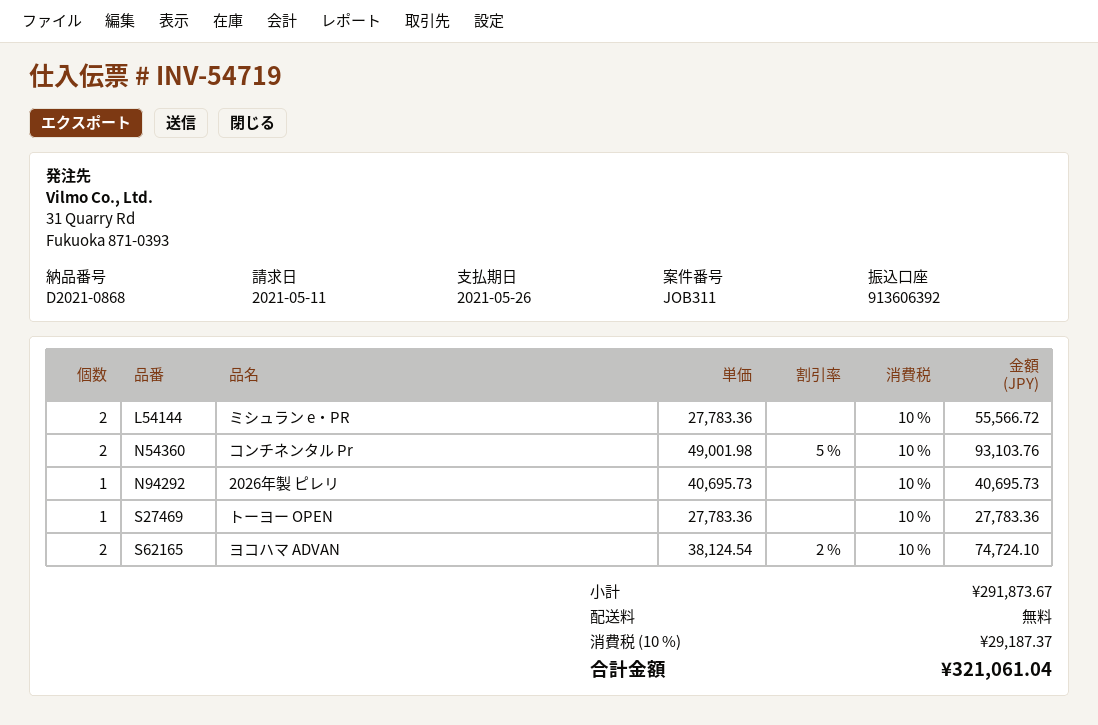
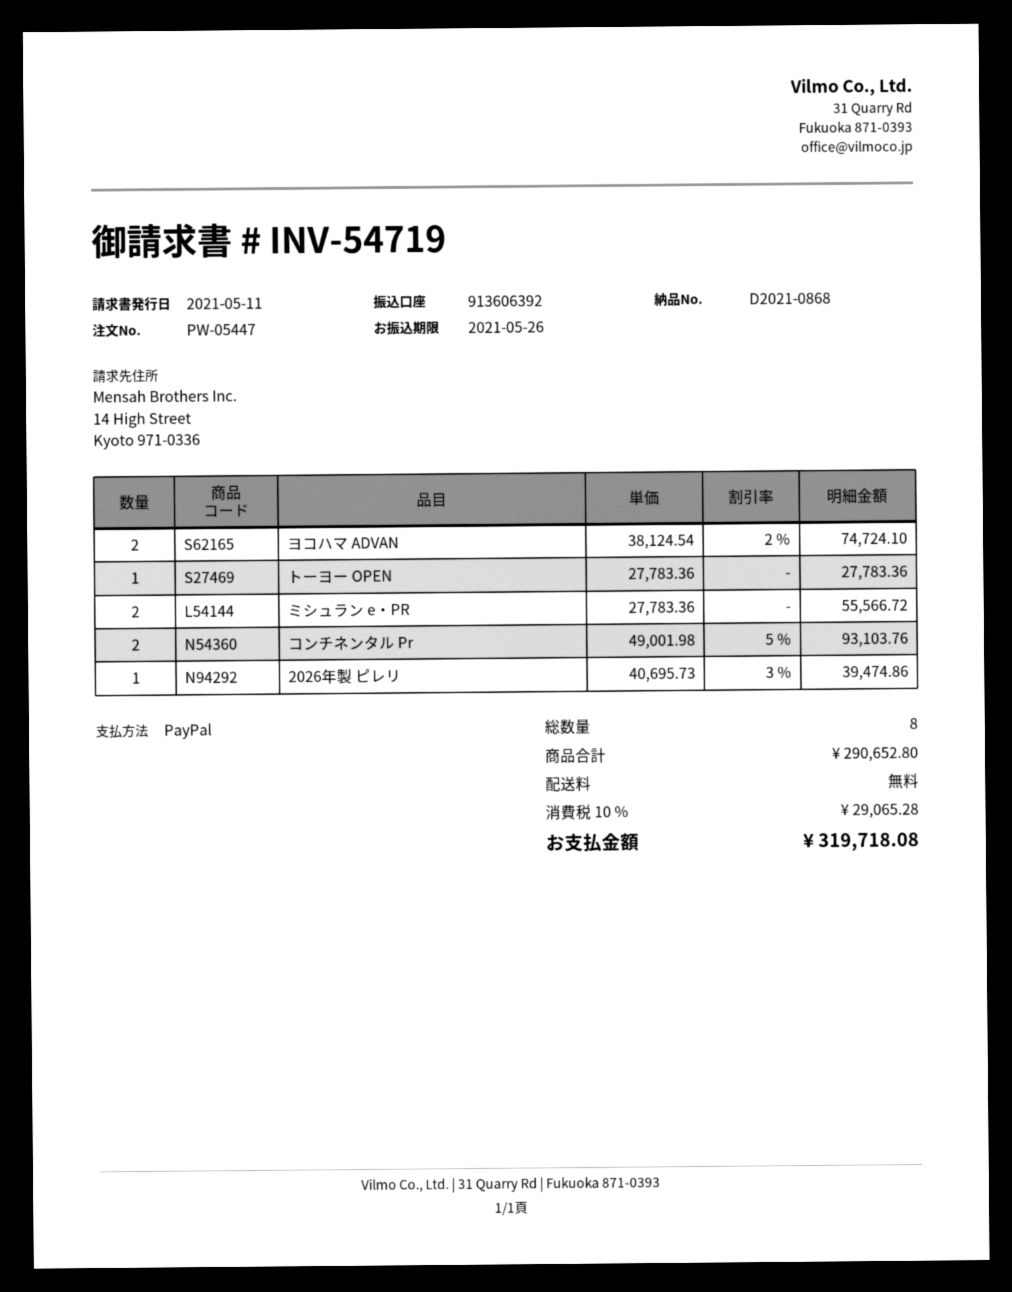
2026年製 ピレリ: 1 x 40695.73 = 40695.73 -> 1 x 40695.73 - 3% = 39474.86
subtotal: 291873.67 -> 290652.80
tax: 10% = 29187.37 -> 10% = 29065.28
total: 321061.04 -> 319718.08

